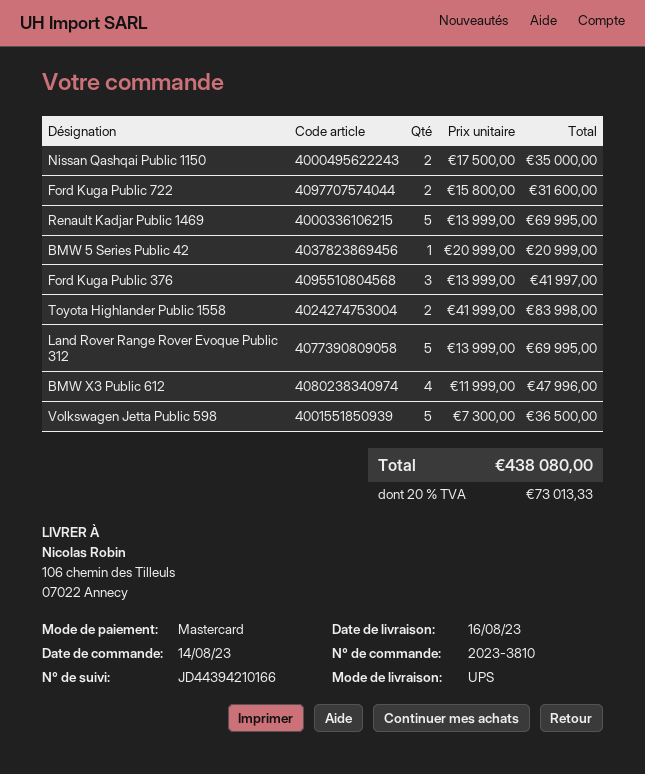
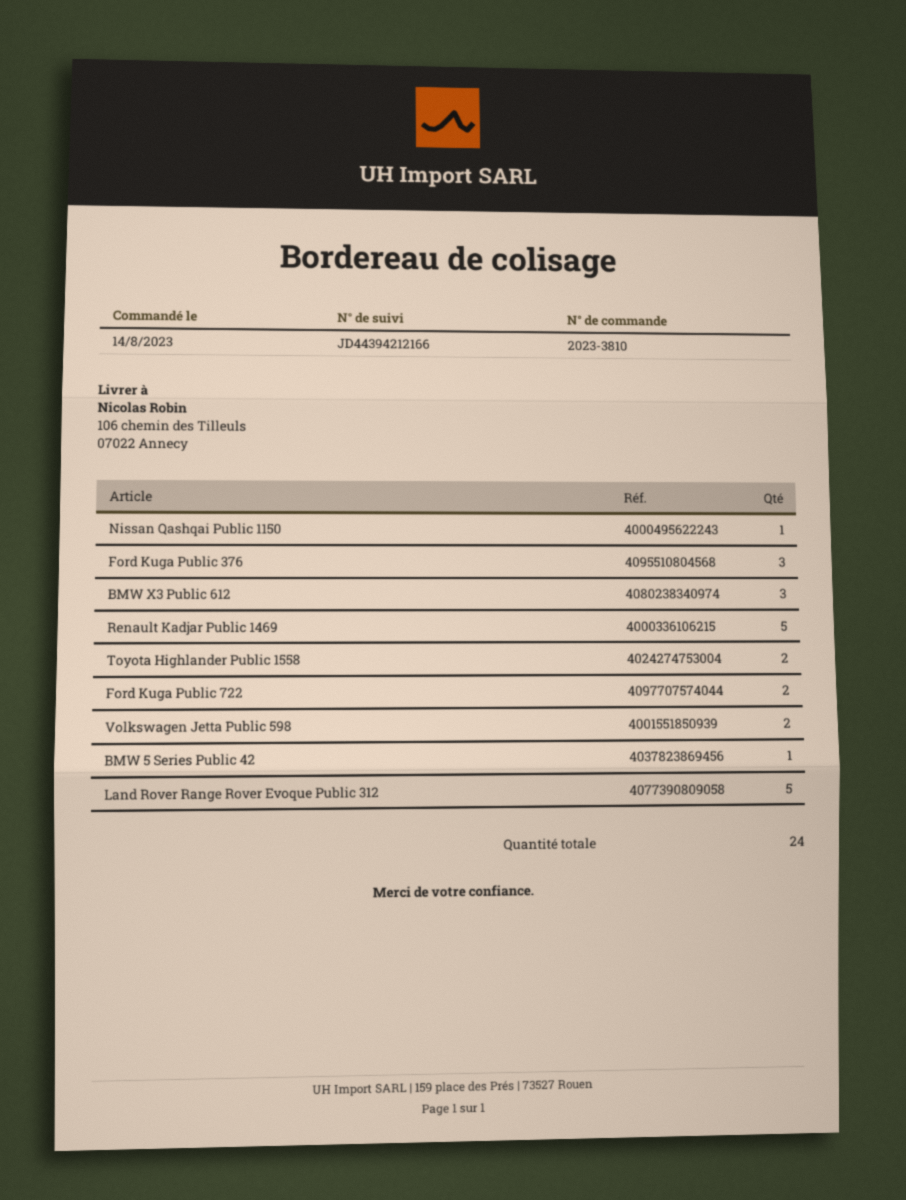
tracking number: JD44394210166 -> JD44394212166
Nissan Qashqai Public 1150: 2 -> 1
BMW X3 Public 612: 4 -> 3
Volkswagen Jetta Public 598: 5 -> 2

